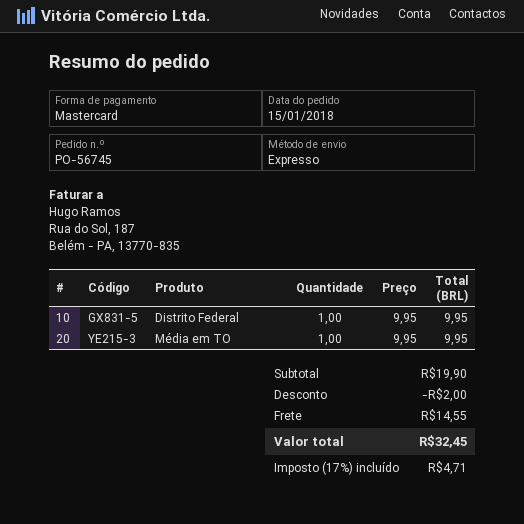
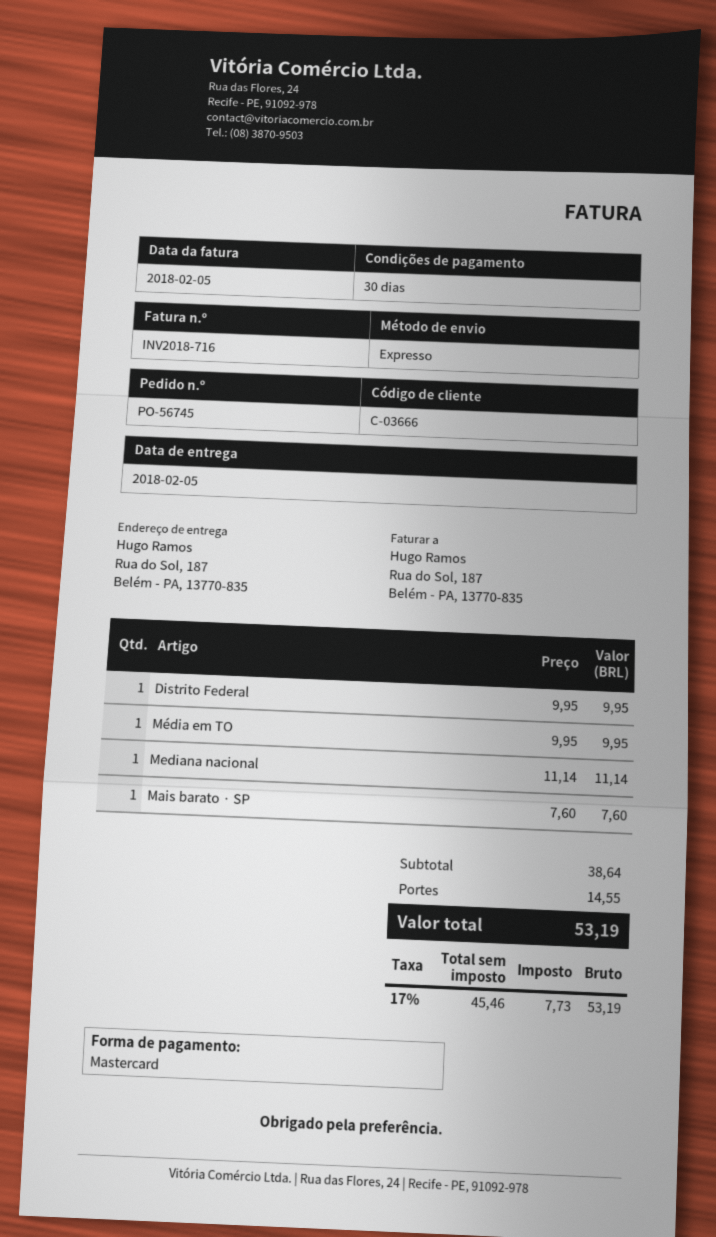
Mediana nacional: none -> 1 x 11.14 = 11.14
Mais barato · SP: none -> 1 x 7.60 = 7.60
subtotal: 19.90 -> 38.64
discount: 2.00 -> none
tax: 17% = 4.71 -> 17% = 7.73
total: 32.45 -> 53.19

